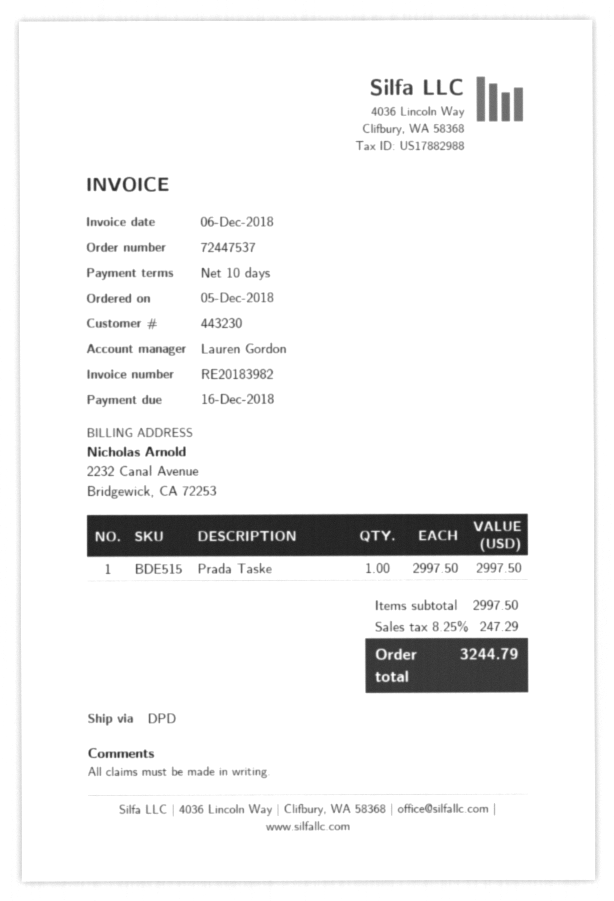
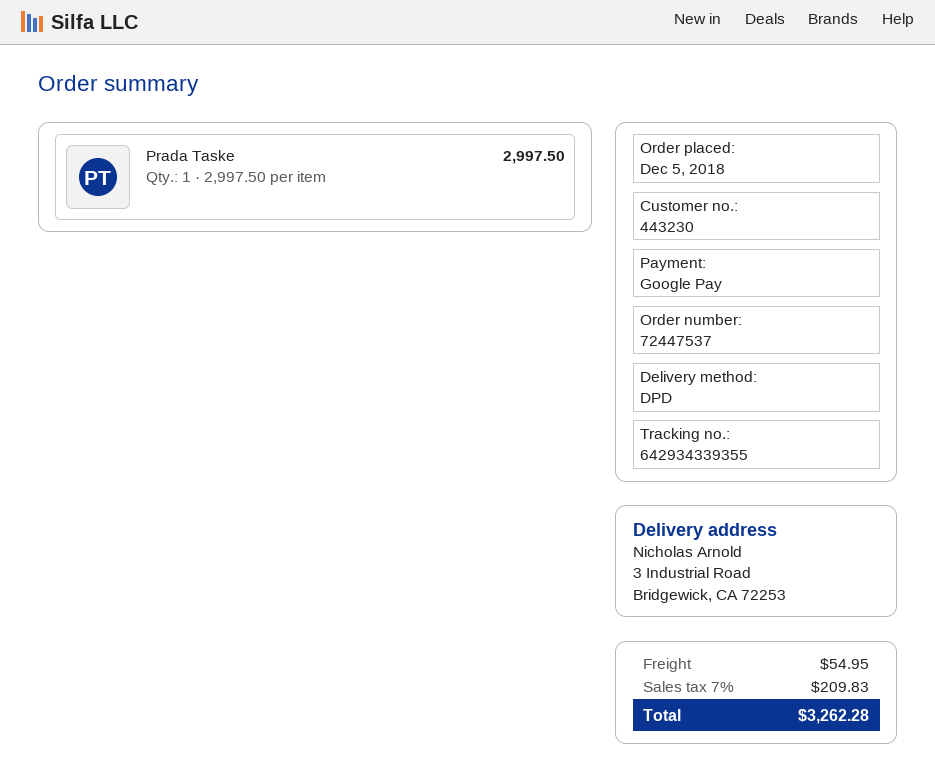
shipping: none -> 54.95
tax: 8.25% = 247.29 -> 7% = 209.83
total: 3244.79 -> 3262.28

